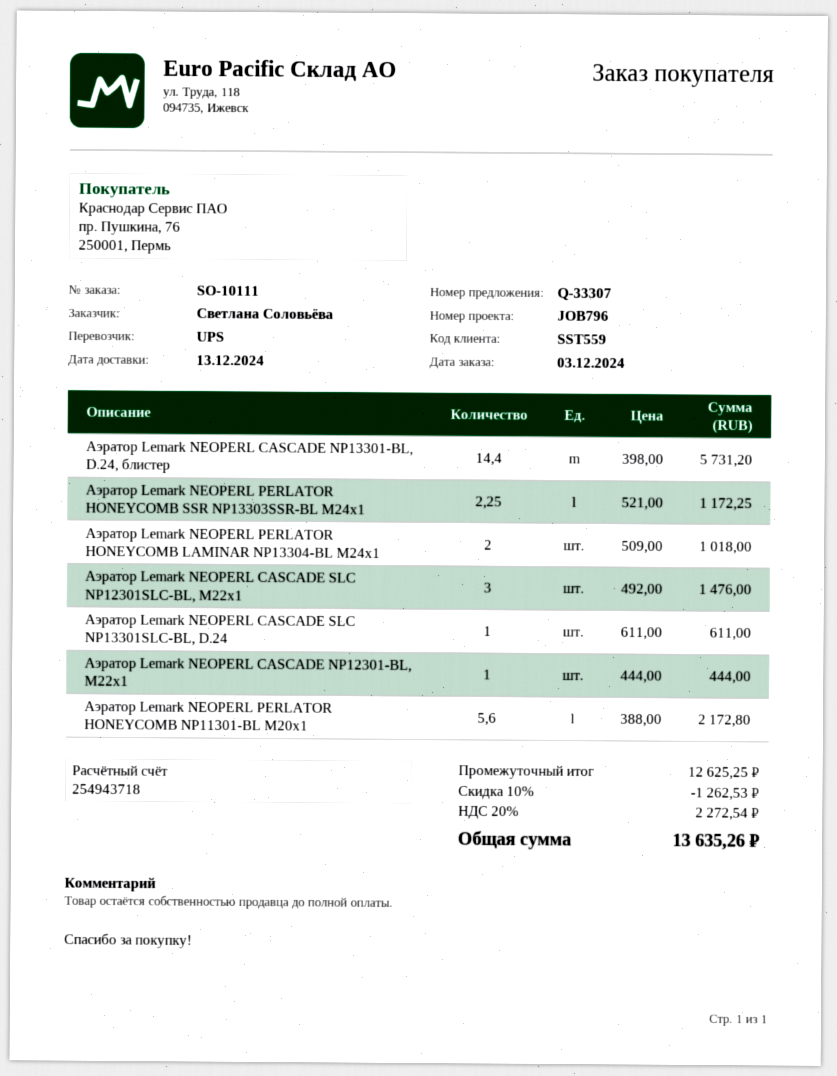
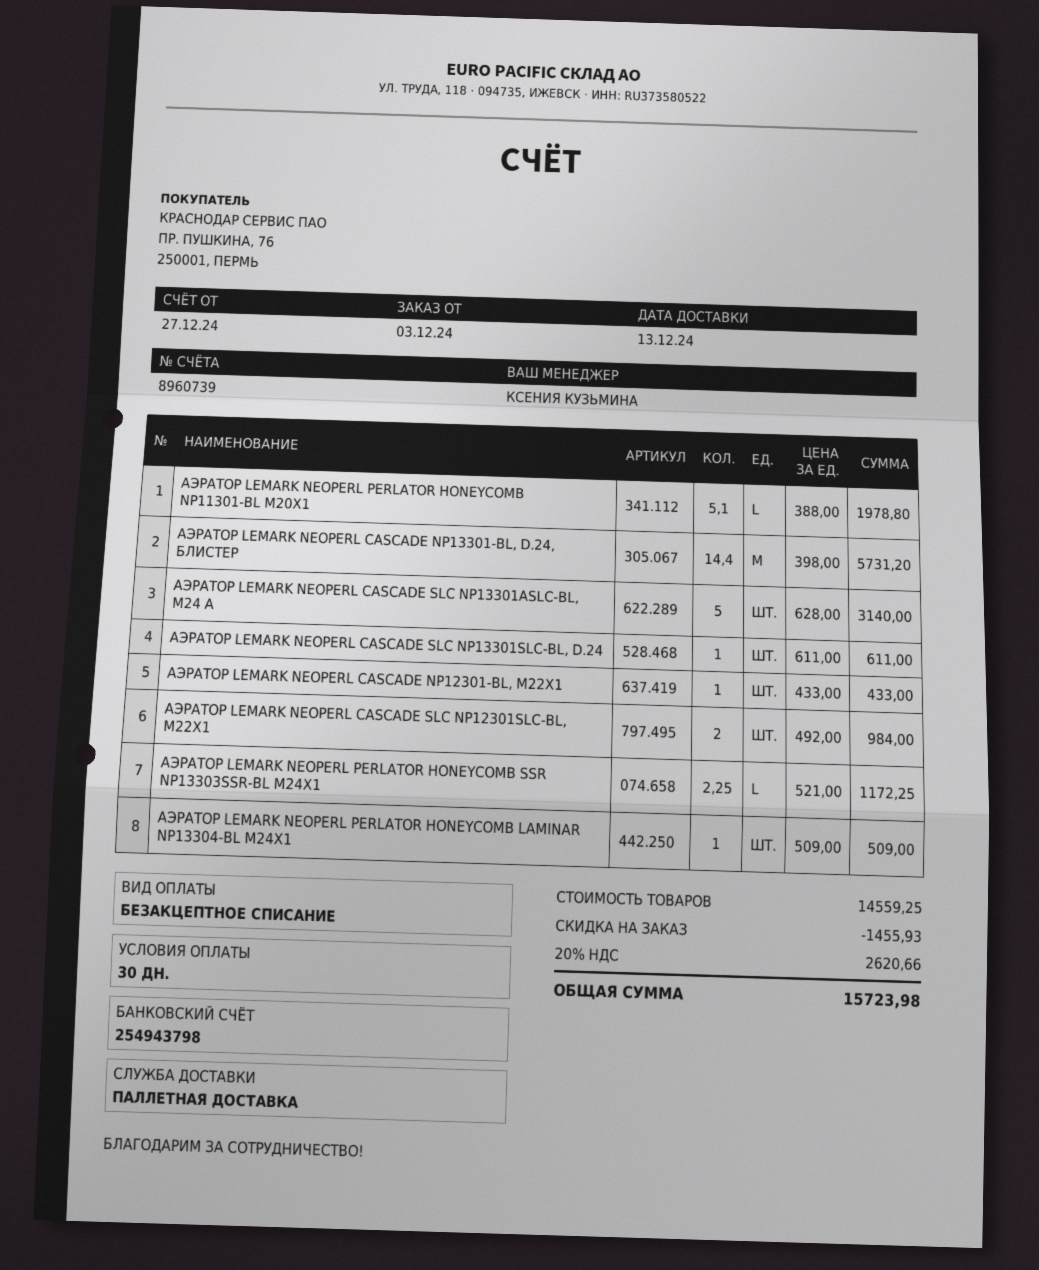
bank account: 254943718 -> 254943798
shipping method: UPS -> pallet freight
Аэратор Lemark NEOPERL PERLATOR HONEYCOMB LAMINAR NP13304-BL M24x1: 2 x 509.00 = 1018.00 -> 1 x 509.00 = 509.00
Аэратор Lemark NEOPERL CASCADE SLC NP12301SLC-BL, M22x1: 3 x 492.00 = 1476.00 -> 2 x 492.00 = 984.00
Аэратор Lemark NEOPERL CASCADE NP12301-BL, M22x1: 1 x 444.00 = 444.00 -> 1 x 433.00 = 433.00
Аэратор Lemark NEOPERL PERLATOR HONEYCOMB NP11301-BL M20x1: 5.6 x 388.00 = 2172.80 -> 5.1 x 388.00 = 1978.80
АЭРАТОР LEMARK NEOPERL CASCADE SLC NP13301ASLC-BL, M24 A: none -> 5 x 628.00 = 3140.00
subtotal: 12625.25 -> 14559.25
discount: 1262.53 -> 1455.93
tax: 20% = 2272.54 -> 20% = 2620.66
total: 13635.26 -> 15723.98

